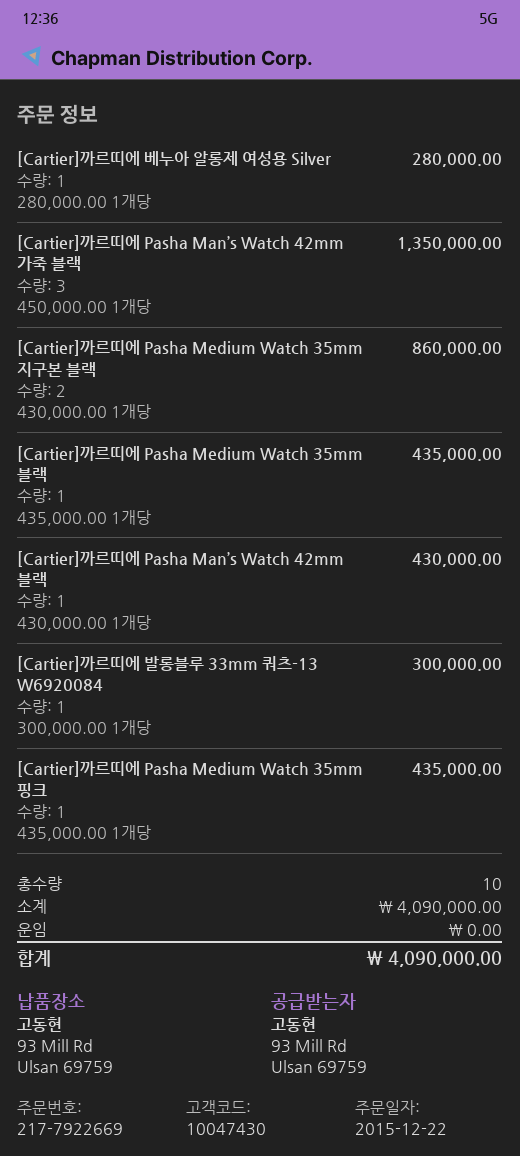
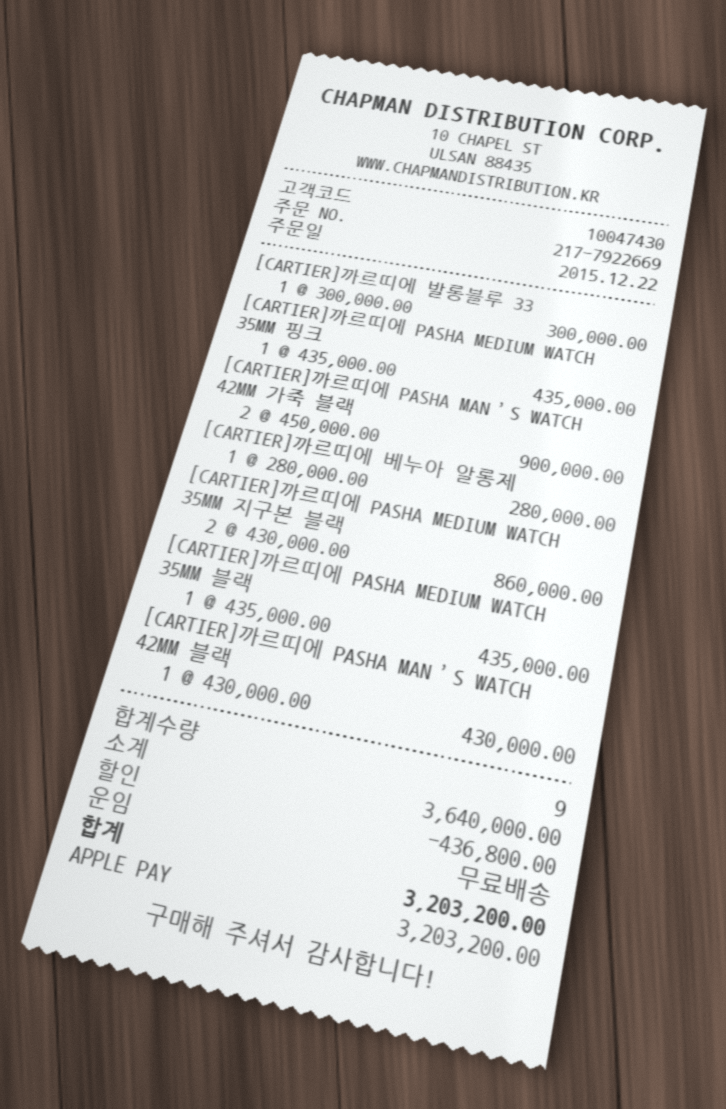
[Cartier]까르띠에 Pasha Man’s Watch 42mm 가죽 블랙: 3 x 450000.00 = 1350000.00 -> 2 x 450000.00 = 900000.00
total quantity: 10 -> 9
subtotal: 4090000.00 -> 3640000.00
discount: none -> 436800.00
total: 4090000.00 -> 3203200.00

